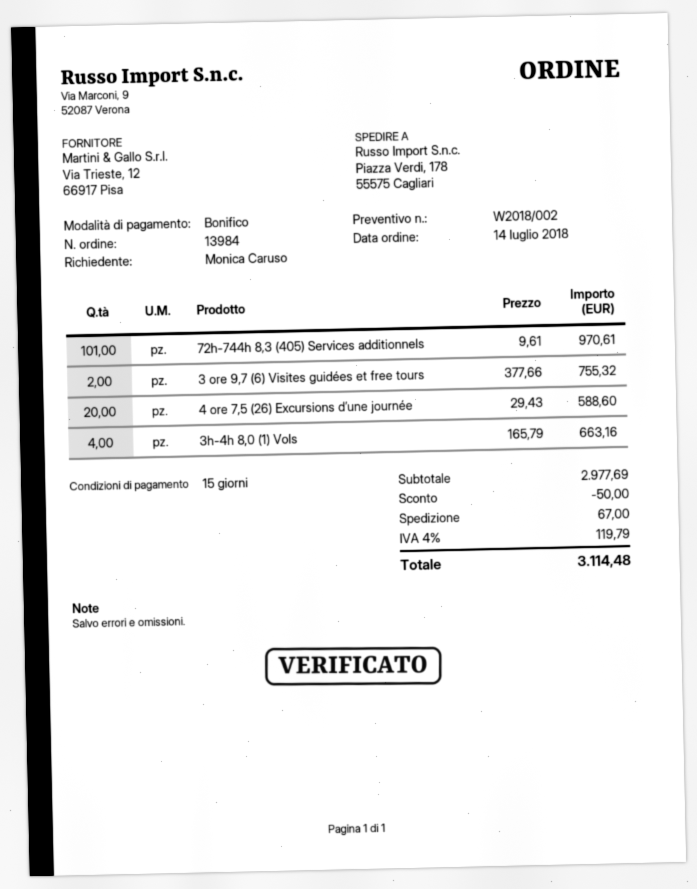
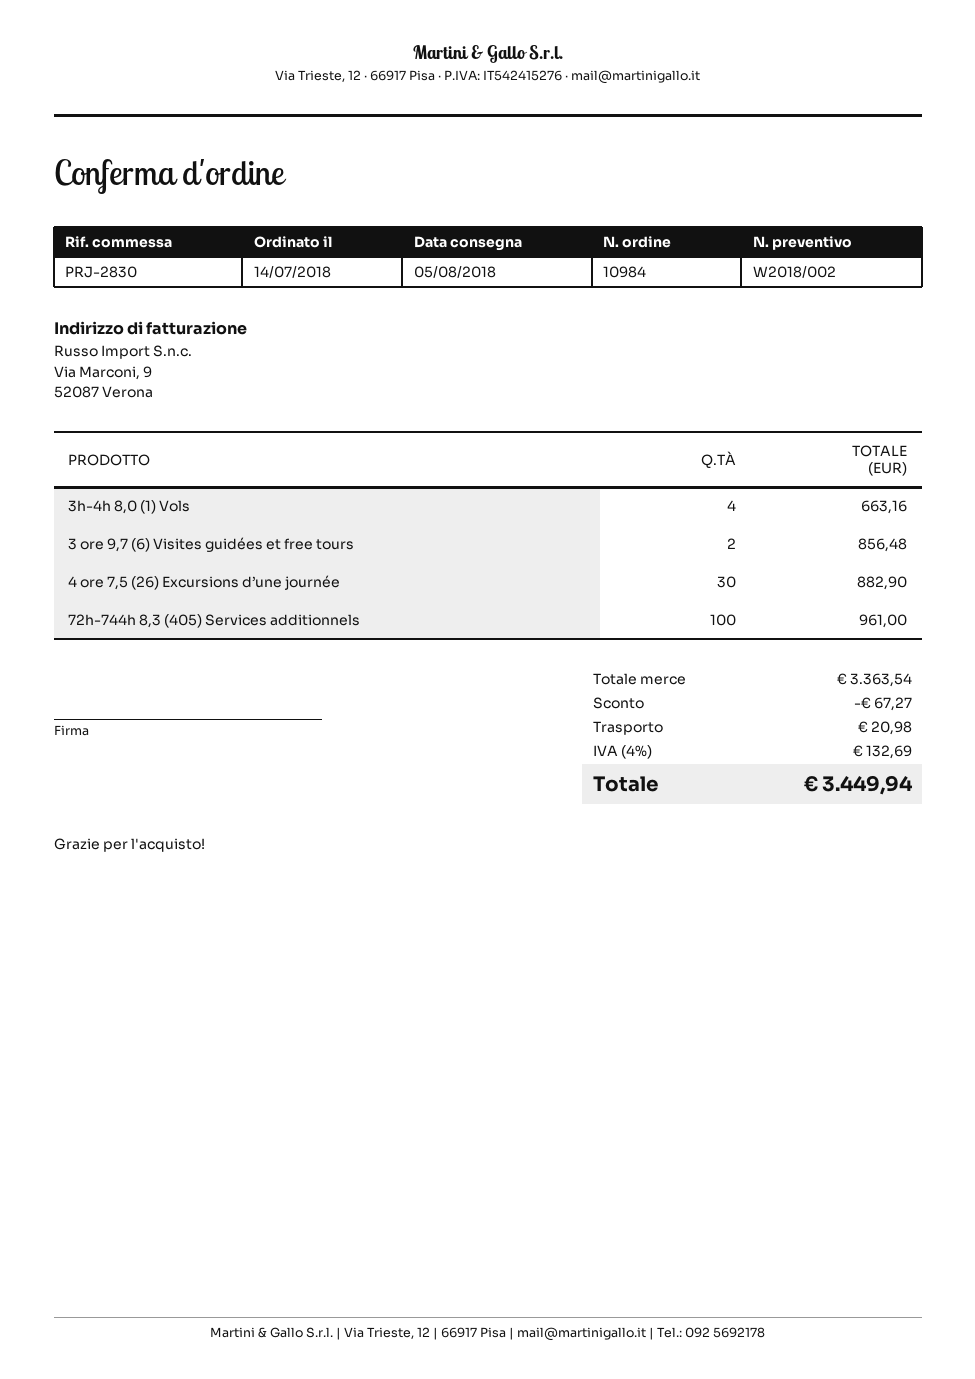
order number: 13984 -> 10984
72h-744h 8,3 (405) Services additionnels: 101 for 970.61 -> 100 for 961.00
3 ore 9,7 (6) Visites guidées et free tours: 2 for 755.32 -> 2 for 856.48
4 ore 7,5 (26) Excursions d’une journée: 20 for 588.60 -> 30 for 882.90
subtotal: 2977.69 -> 3363.54
discount: 50.00 -> 67.27
shipping: 67.00 -> 20.98
tax: 4% = 119.79 -> 4% = 132.69
total: 3114.48 -> 3449.94

